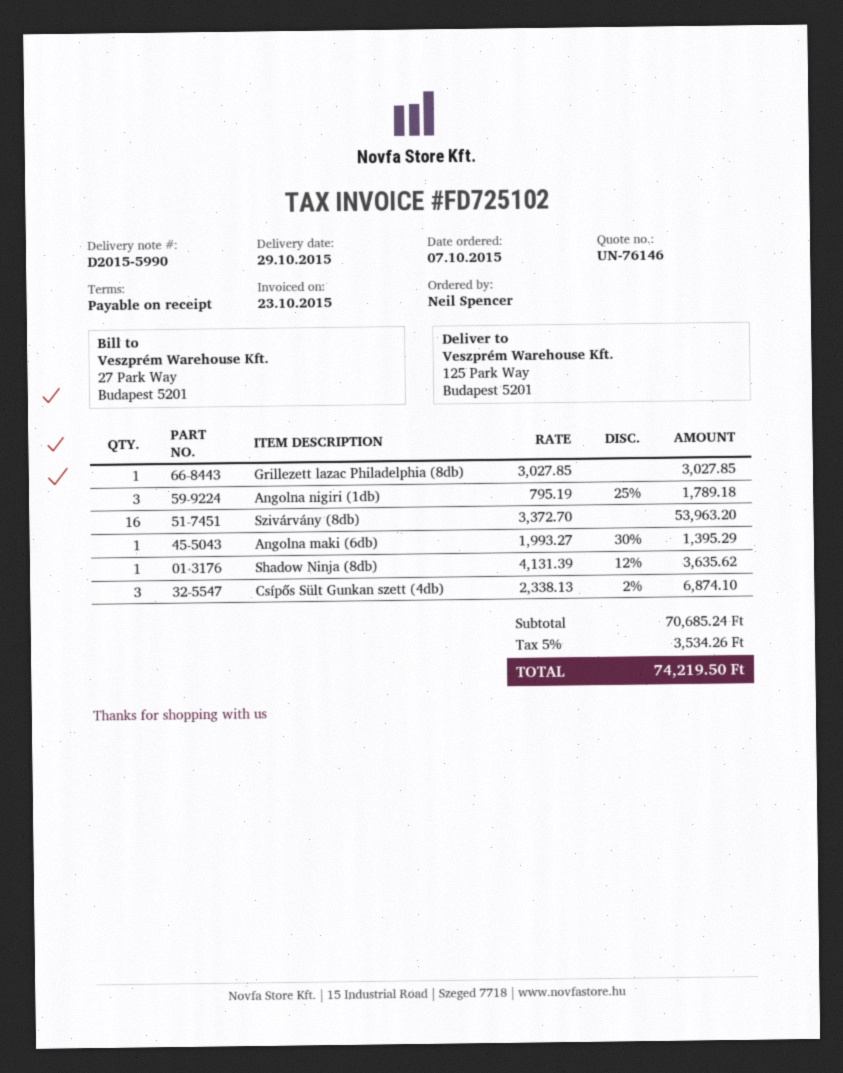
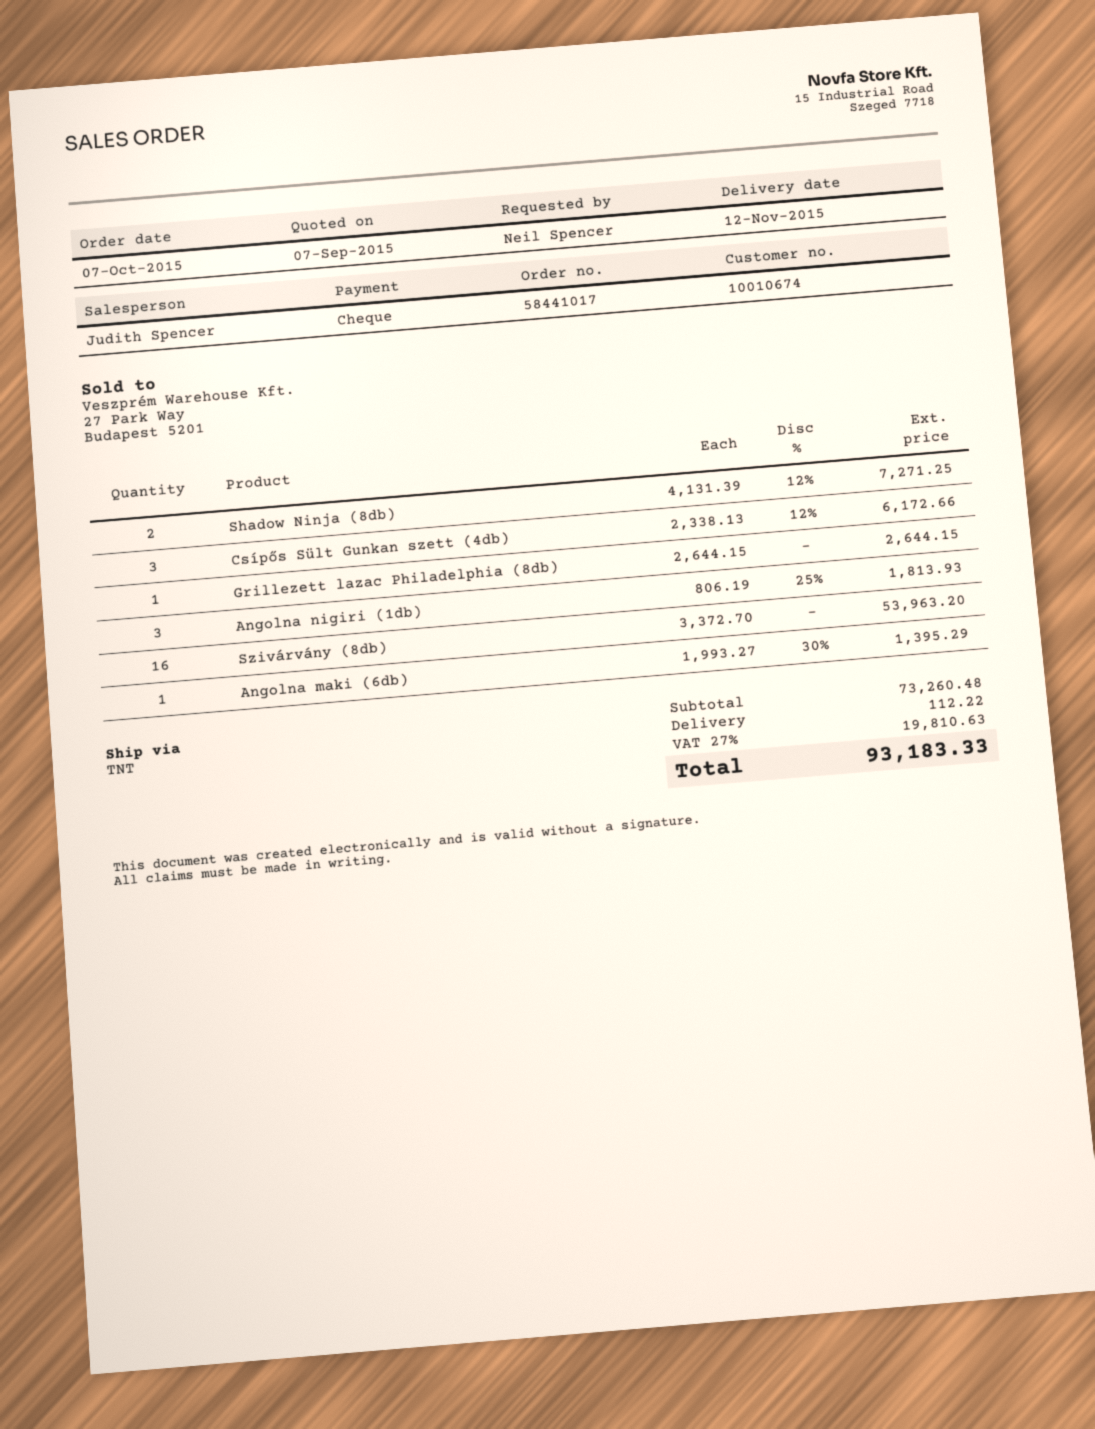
delivery date: 2015-10-29 -> 2015-11-12
Grillezett lazac Philadelphia (8db): 1 x 3027.85 = 3027.85 -> 1 x 2644.15 = 2644.15
Angolna nigiri (1db): 3 x 795.19 - 25% = 1789.18 -> 3 x 806.19 - 25% = 1813.93
Shadow Ninja (8db): 1 x 4131.39 - 12% = 3635.62 -> 2 x 4131.39 - 12% = 7271.25
Csípős Sült Gunkan szett (4db): 3 x 2338.13 - 2% = 6874.10 -> 3 x 2338.13 - 12% = 6172.66
subtotal: 70685.24 -> 73260.48
shipping: none -> 112.22
tax: 5% = 3534.26 -> 27% = 19810.63
total: 74219.50 -> 93183.33

